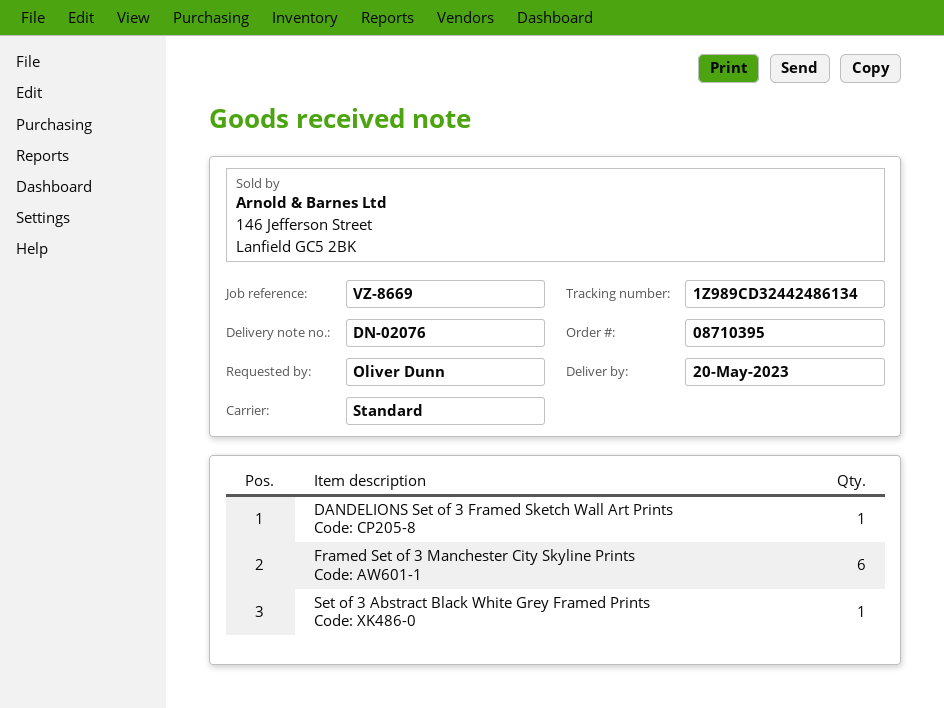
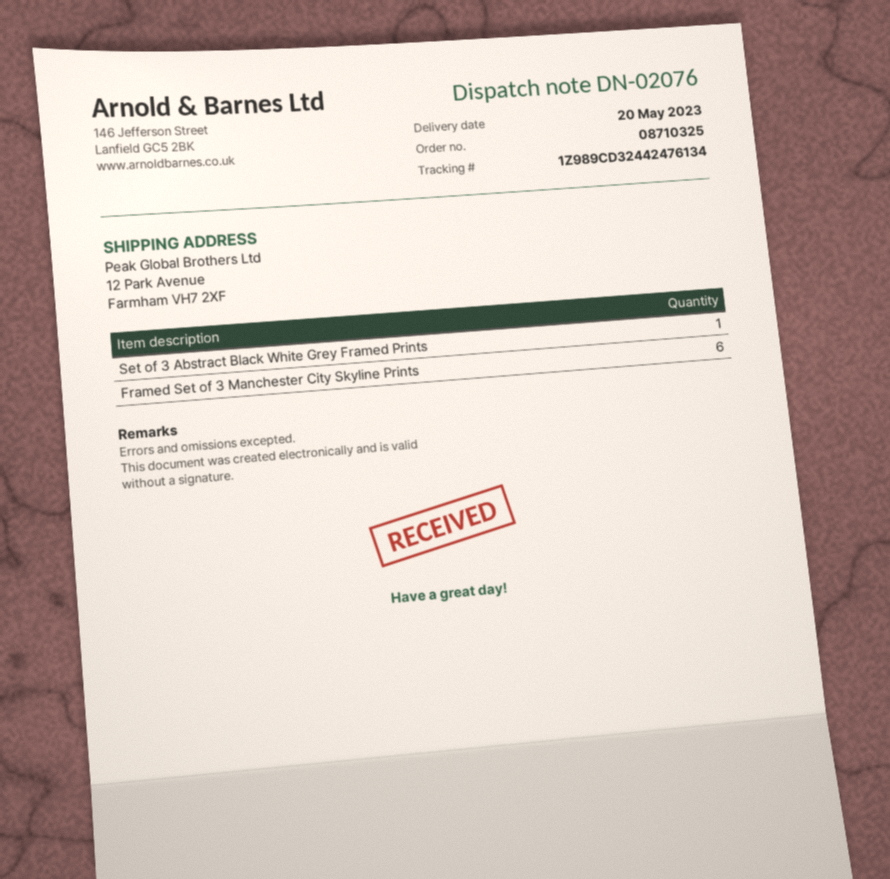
order number: 08710395 -> 08710325
tracking number: 1Z989CD32442486134 -> 1Z989CD32442476134
DANDELIONS Set of 3 Framed Sketch Wall Art Prints: 1 -> none

